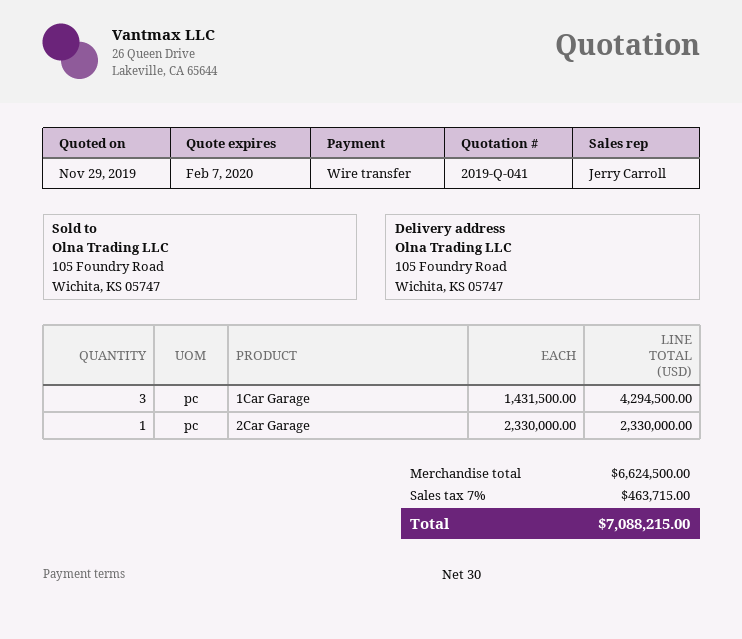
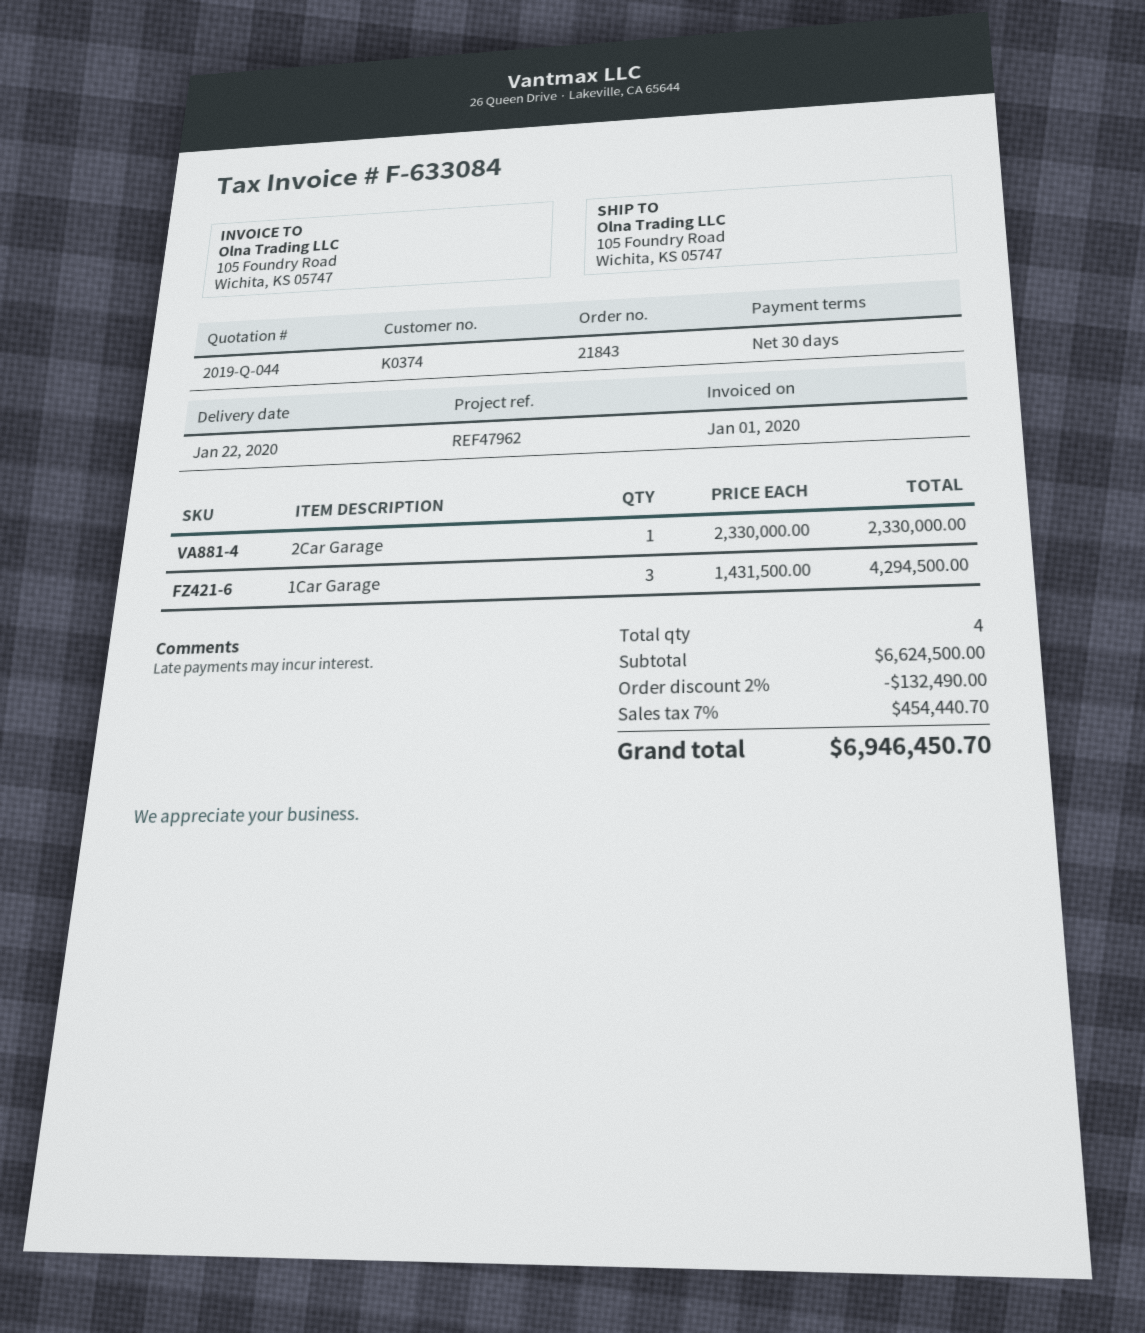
quote number: 2019-Q-041 -> 2019-Q-044
discount: none -> 2% = 132490.00
tax: 7% = 463715.00 -> 7% = 454440.70
total: 7088215.00 -> 6946450.70

